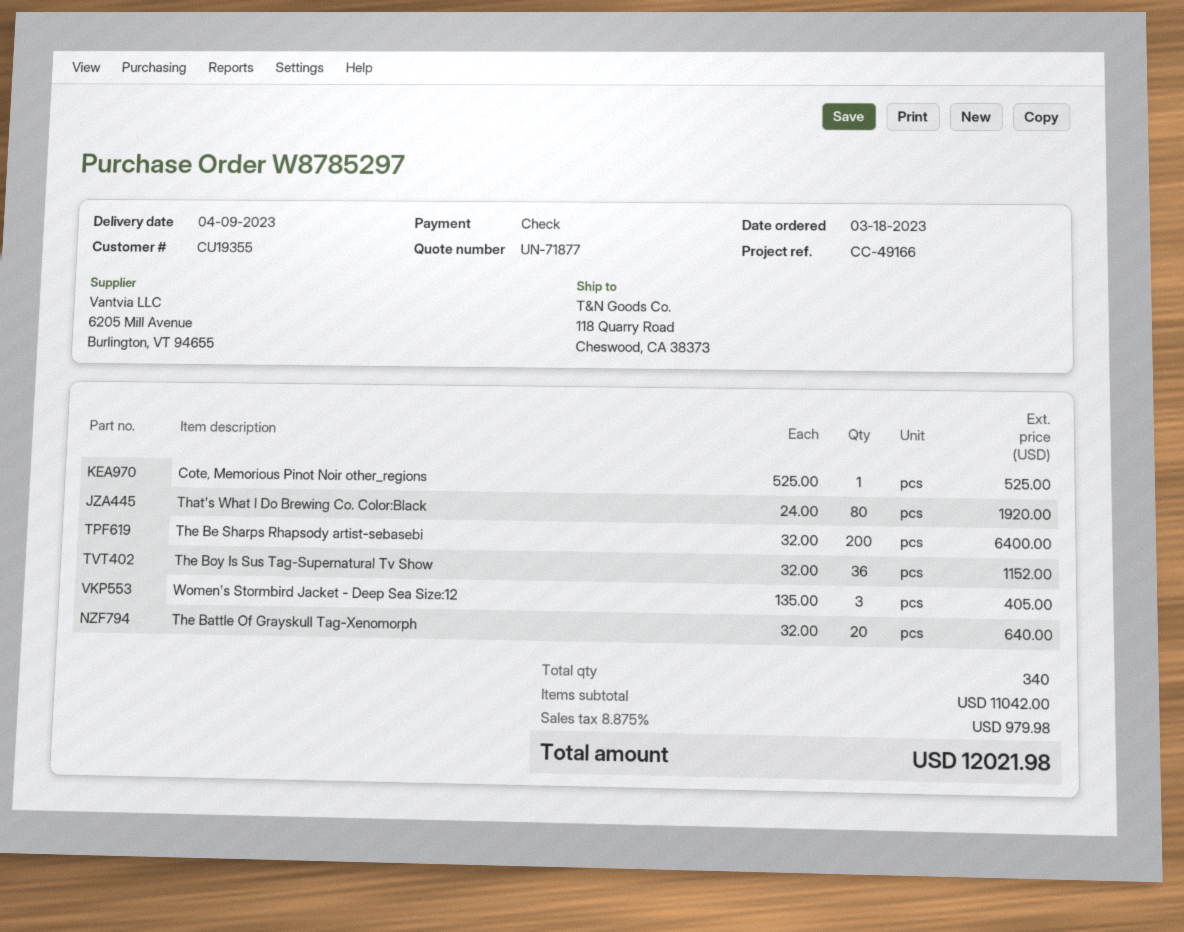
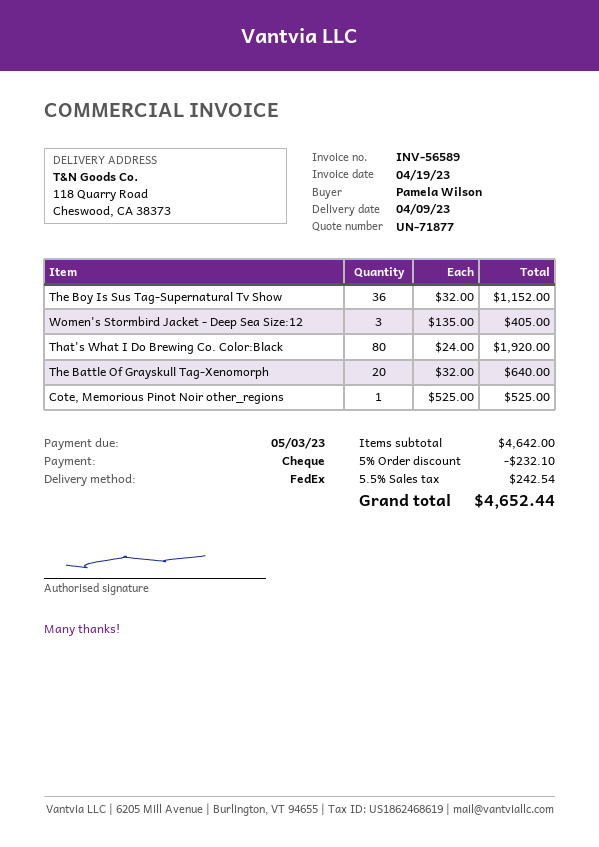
The Be Sharps Rhapsody artist-sebasebi: 200 x 32.00 = 6400.00 -> none
subtotal: 11042.00 -> 4642.00
discount: none -> 5% = 232.10
tax: 8.875% = 979.98 -> 5.5% = 242.54
total: 12021.98 -> 4652.44

